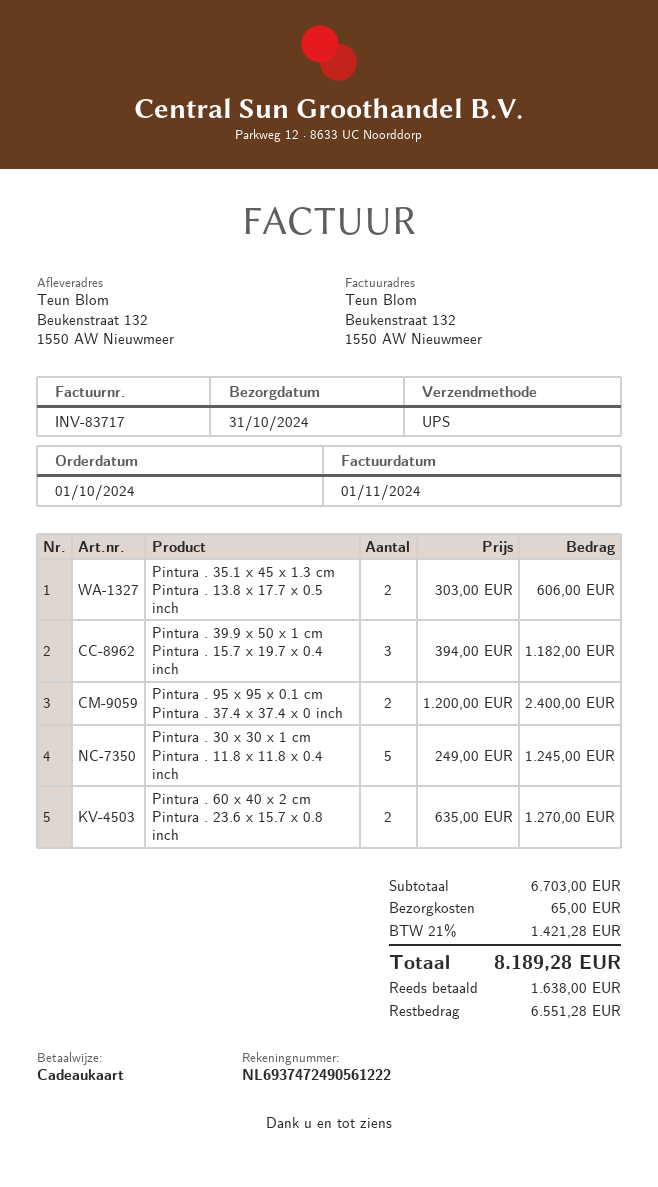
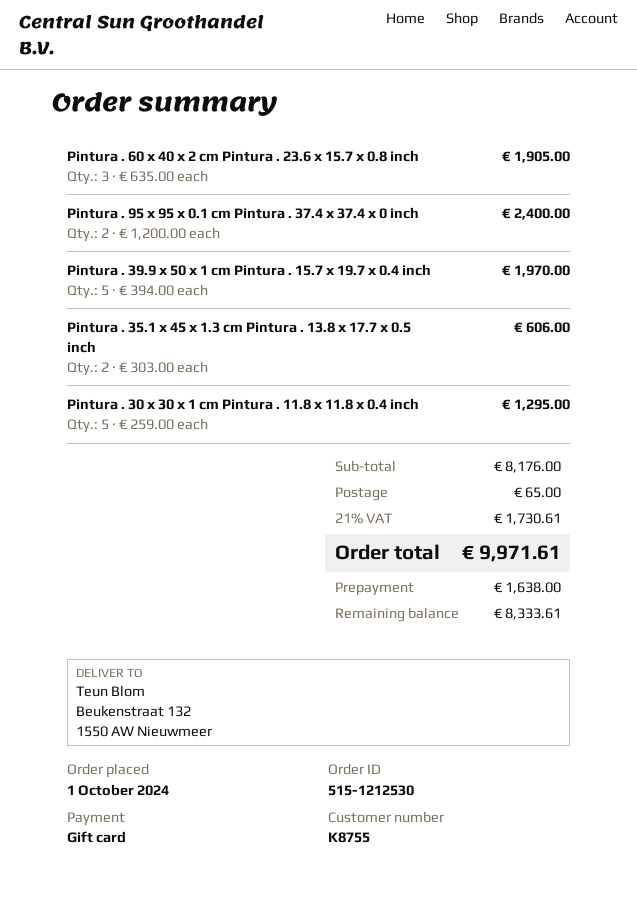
Pintura . 39.9 x 50 x 1 cm Pintura . 15.7 x 19.7 x 0.4 inch: 3 x 394.00 = 1182.00 -> 5 x 394.00 = 1970.00
Pintura . 30 x 30 x 1 cm Pintura . 11.8 x 11.8 x 0.4 inch: 5 x 249.00 = 1245.00 -> 5 x 259.00 = 1295.00
Pintura . 60 x 40 x 2 cm Pintura . 23.6 x 15.7 x 0.8 inch: 2 x 635.00 = 1270.00 -> 3 x 635.00 = 1905.00
subtotal: 6703.00 -> 8176.00
tax: 21% = 1421.28 -> 21% = 1730.61
total: 8189.28 -> 9971.61
balance: 6551.28 -> 8333.61

